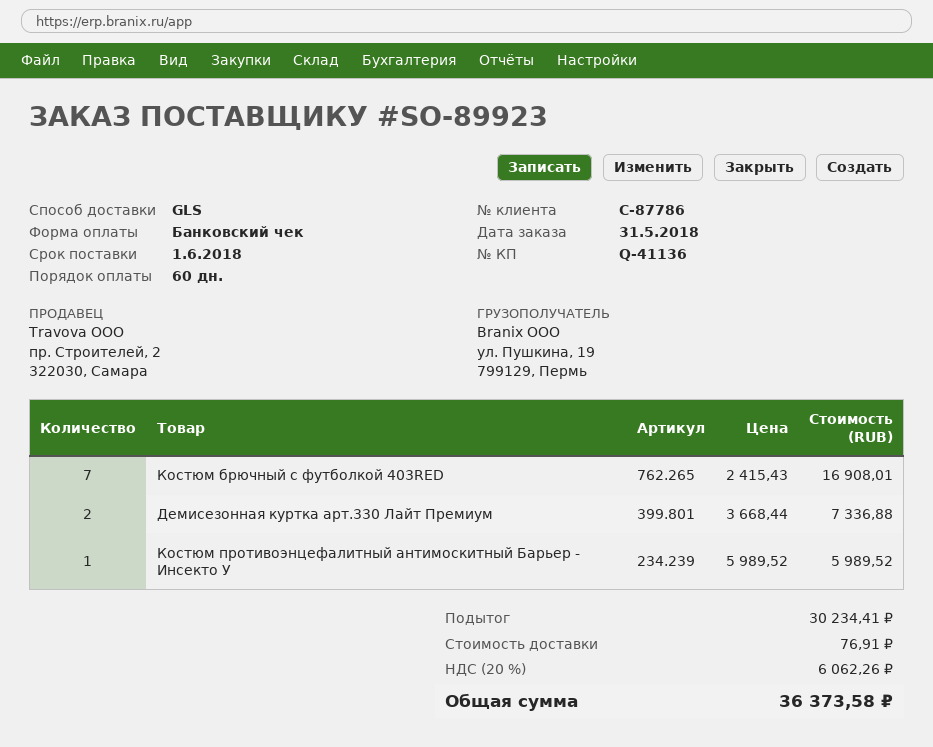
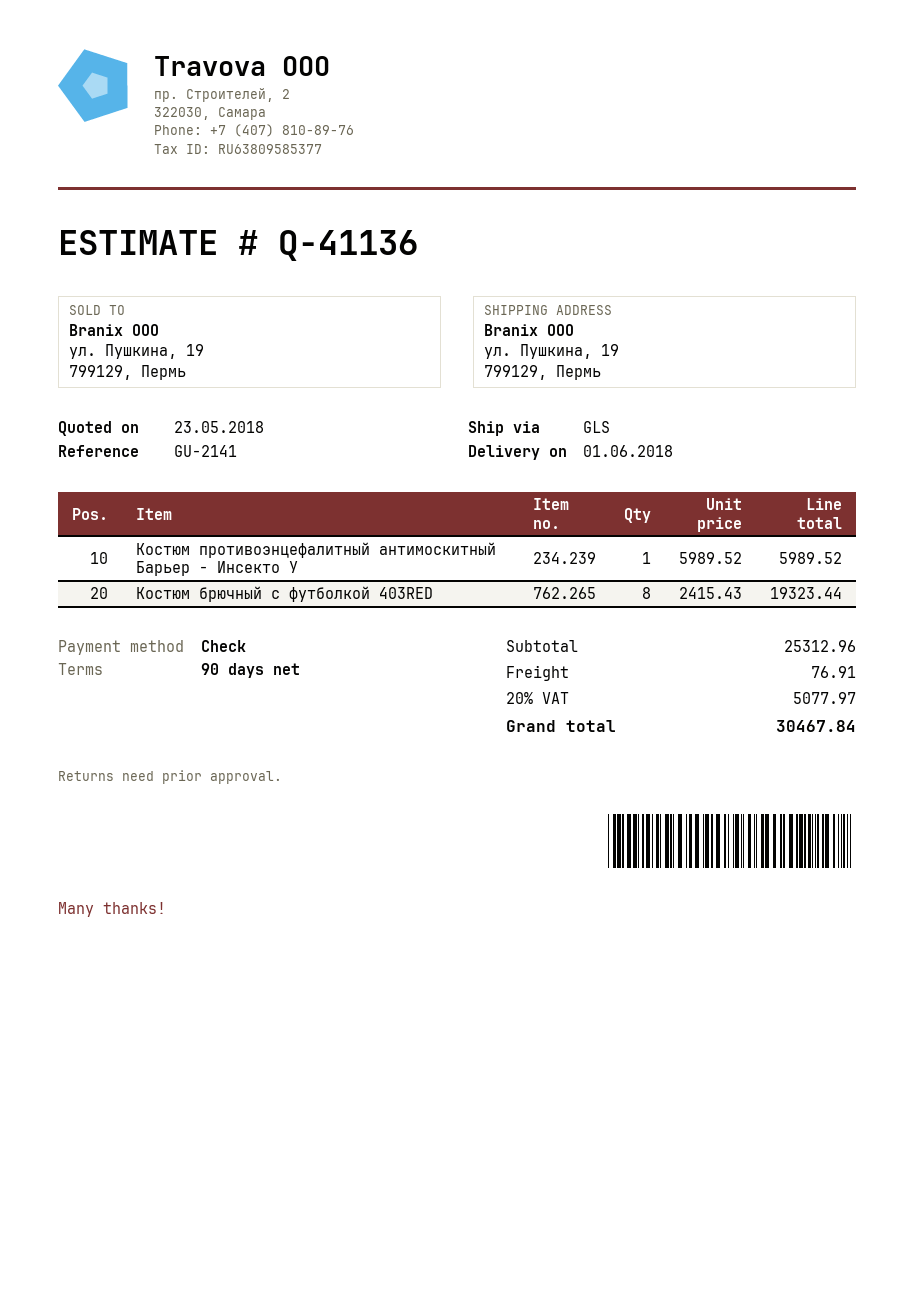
payment terms: 60 days -> 90 days
Костюм брючный с футболкой 403RED: 7 x 2415.43 = 16908.01 -> 8 x 2415.43 = 19323.44
Демисезонная куртка арт.330 Лайт Премиум: 2 x 3668.44 = 7336.88 -> none
subtotal: 30234.41 -> 25312.96
tax: 20% = 6062.26 -> 20% = 5077.97
total: 36373.58 -> 30467.84

